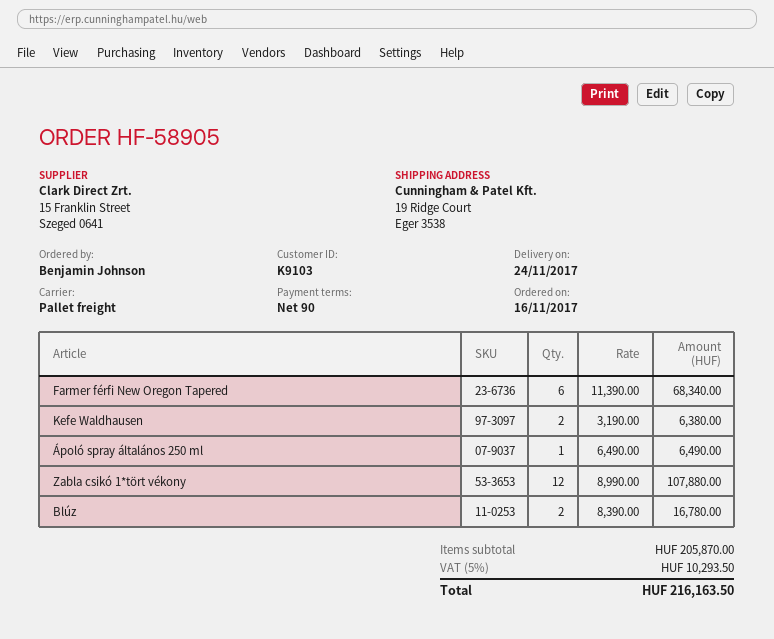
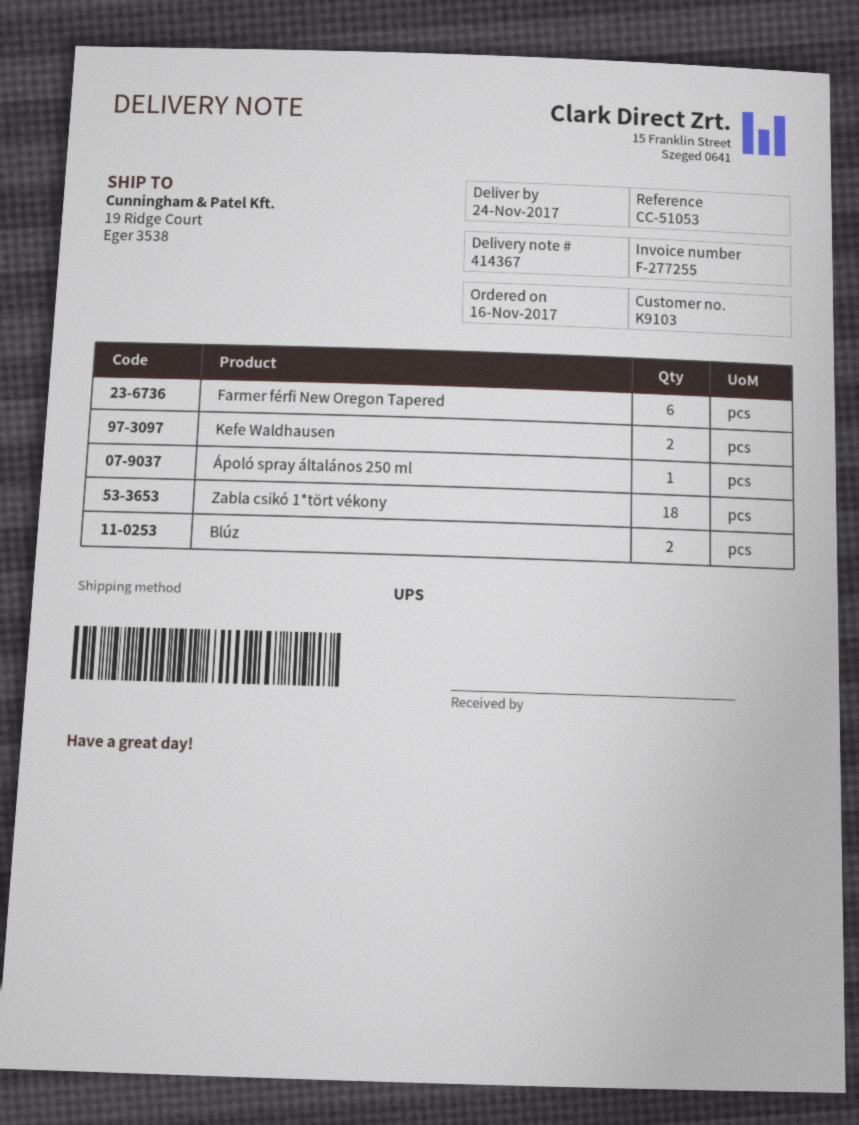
shipping method: pallet freight -> UPS
Zabla csikó 1*tört vékony: 12 -> 18

